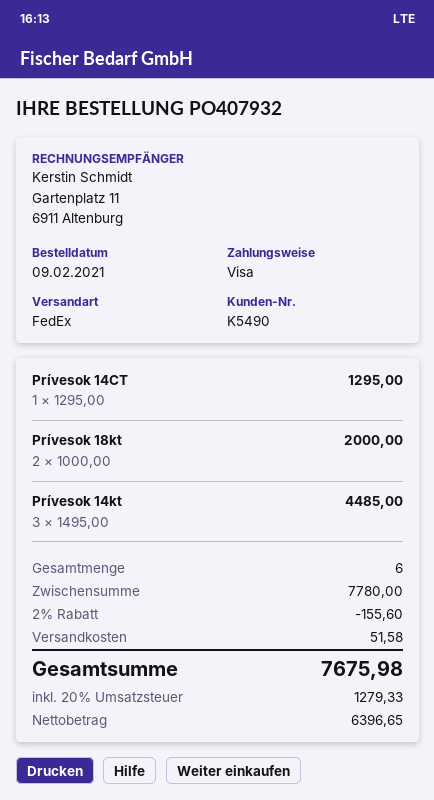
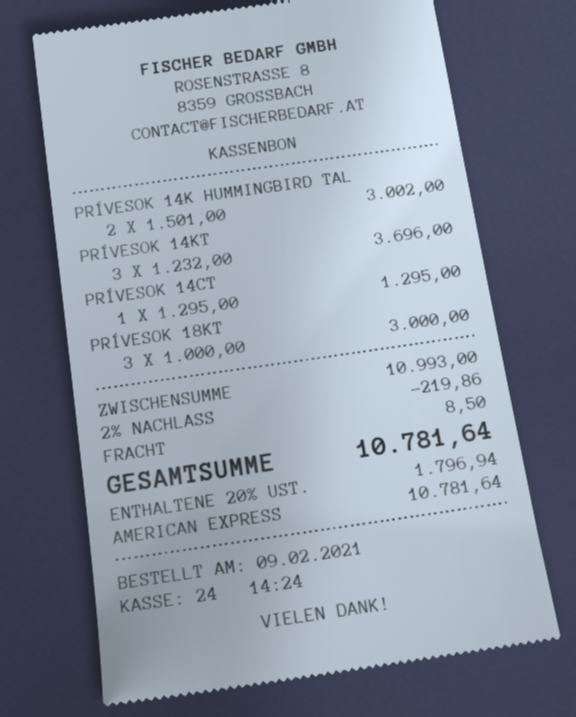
payment method: Visa -> American Express
Prívesok 18kt: 2 x 1000.00 = 2000.00 -> 3 x 1000.00 = 3000.00
Prívesok 14kt: 3 x 1495.00 = 4485.00 -> 3 x 1232.00 = 3696.00
PRÍVESOK 14K HUMMINGBIRD TAL: none -> 2 x 1501.00 = 3002.00
subtotal: 7780.00 -> 10993.00
discount: 2% = 155.60 -> 2% = 219.86
shipping: 51.58 -> 8.50
tax: 20% = 1279.33 -> 20% = 1796.94
total: 7675.98 -> 10781.64

